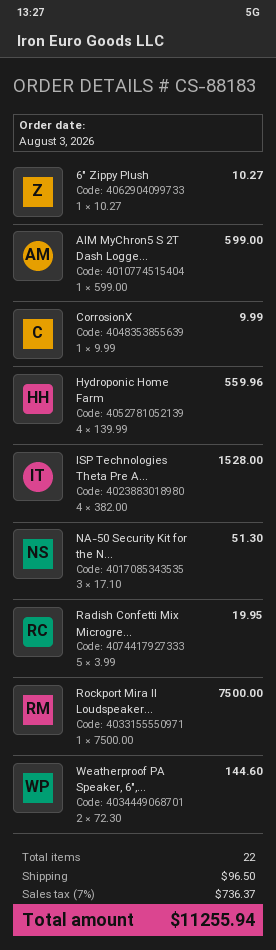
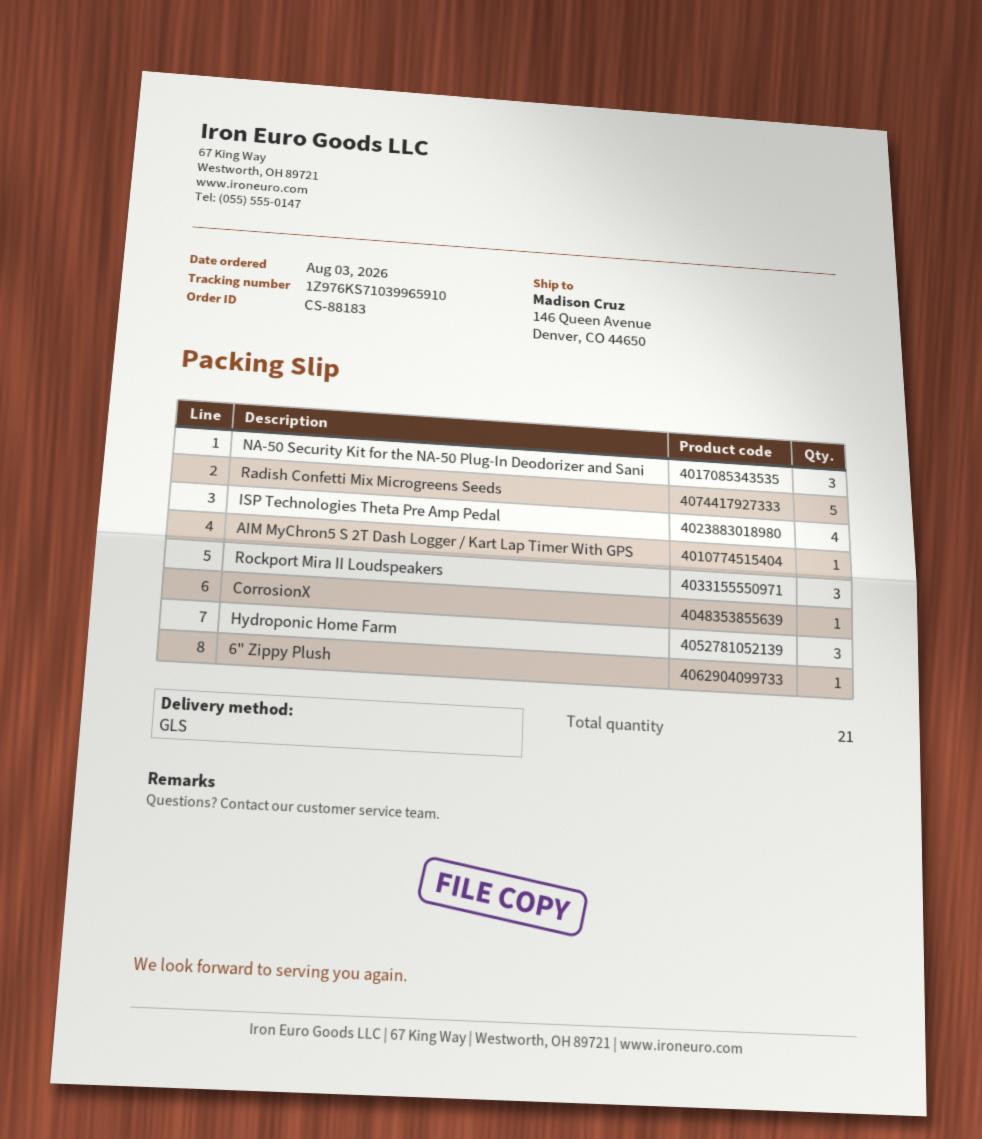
Hydroponic Home Farm: 4 -> 3
Rockport Mira II Loudspeaker...: 1 -> 3
Weatherproof PA Speaker, 6",...: 2 -> none
total quantity: 22 -> 21

